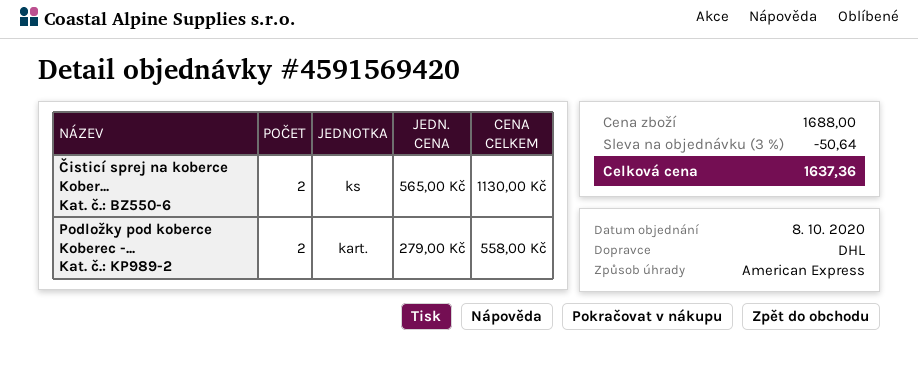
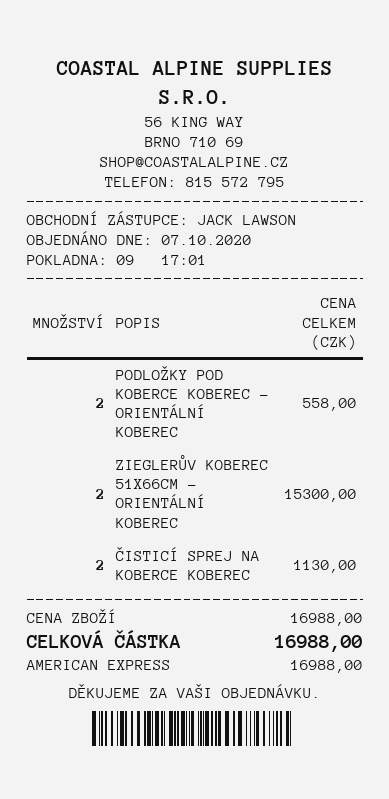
order date: 2020-10-08 -> 2020-10-07
ZIEGLERŮV KOBEREC 51X66CM - ORIENTÁLNÍ KOBEREC: none -> 2 for 15300.00
subtotal: 1688.00 -> 16988.00
discount: 3% = 50.64 -> none
total: 1637.36 -> 16988.00

